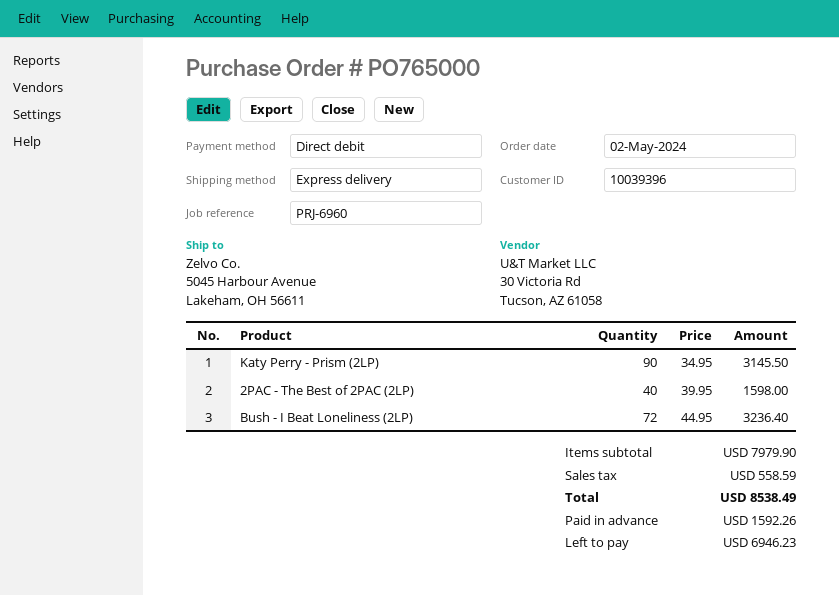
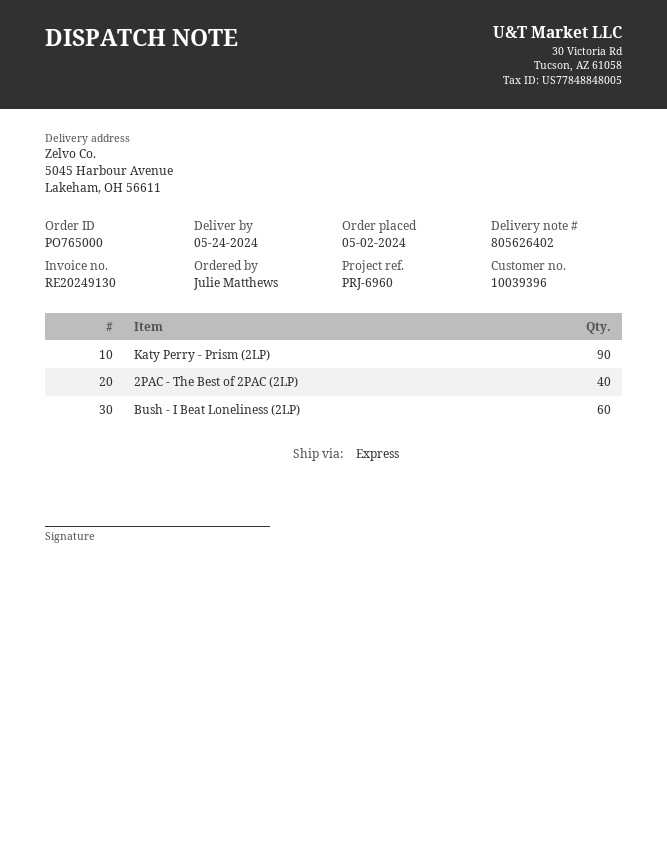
Bush - I Beat Loneliness (2LP): 72 -> 60

